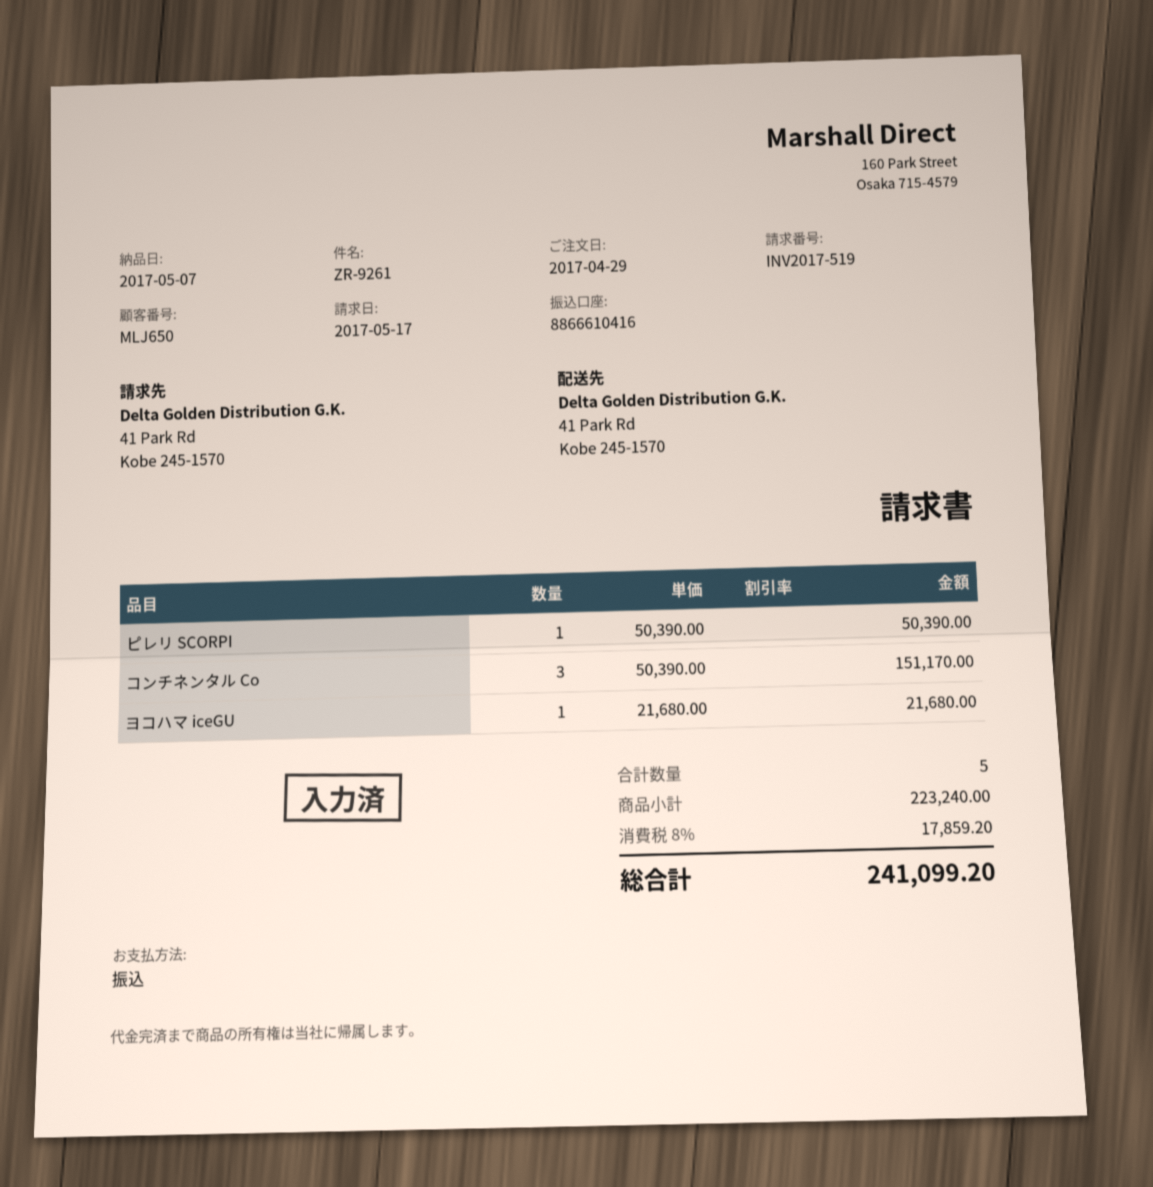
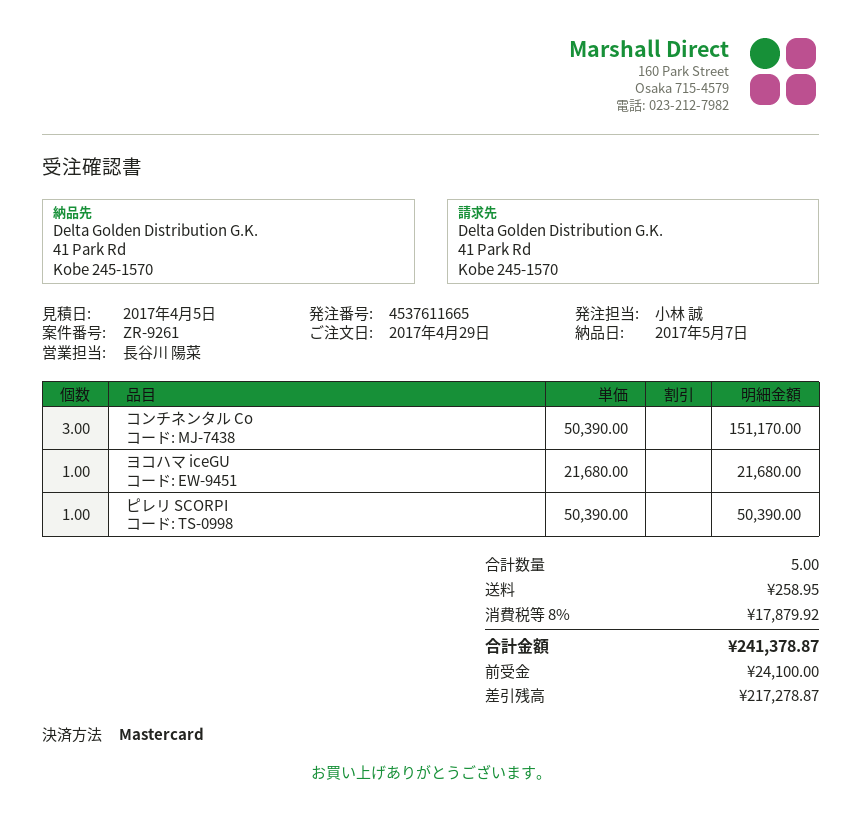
payment method: bank transfer -> Mastercard
shipping: none -> 258.95
tax: 8% = 17859.20 -> 8% = 17879.92
total: 241099.20 -> 241378.87

